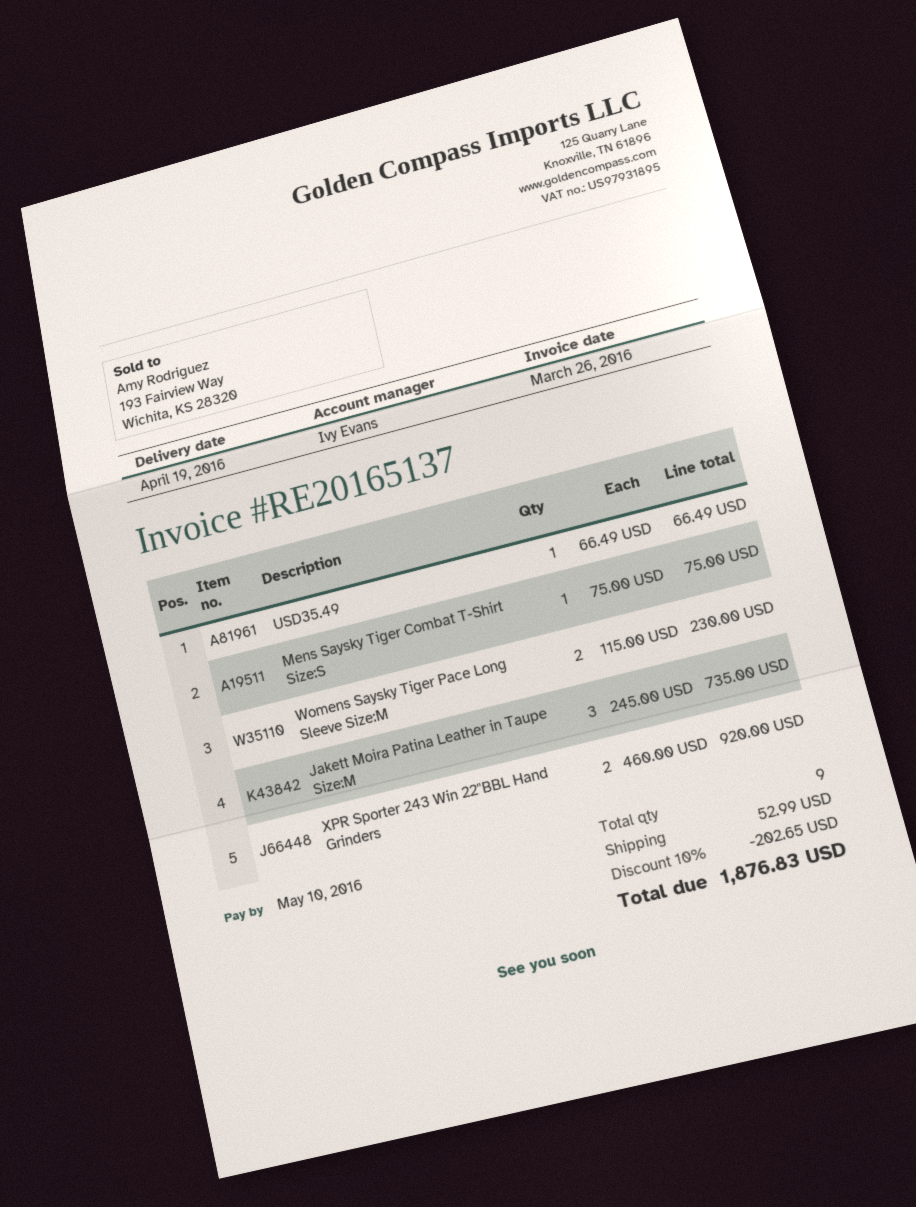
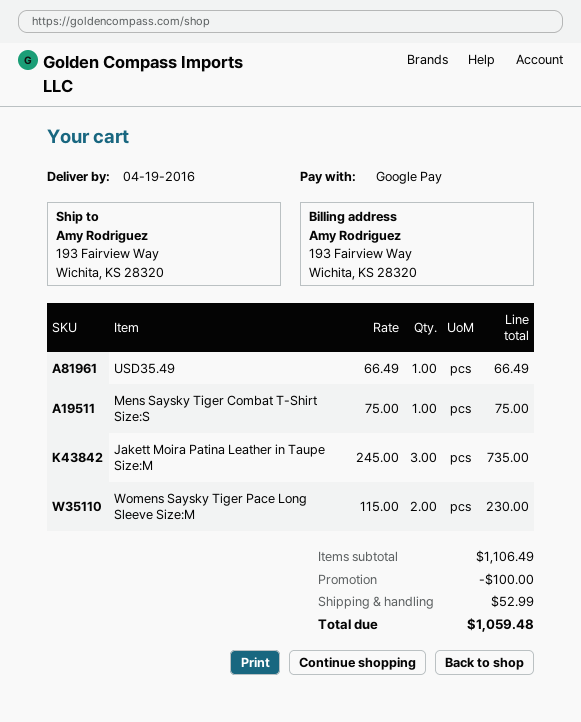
XPR Sporter 243 Win 22"BBL Hand Grinders: 2 x 460.00 = 920.00 -> none
discount: 202.65 -> 100.00
total: 1876.83 -> 1059.48

